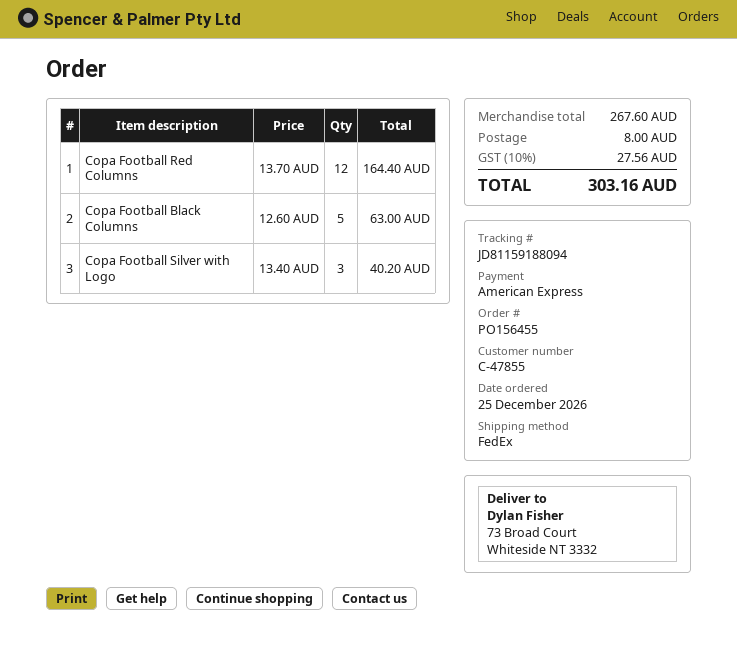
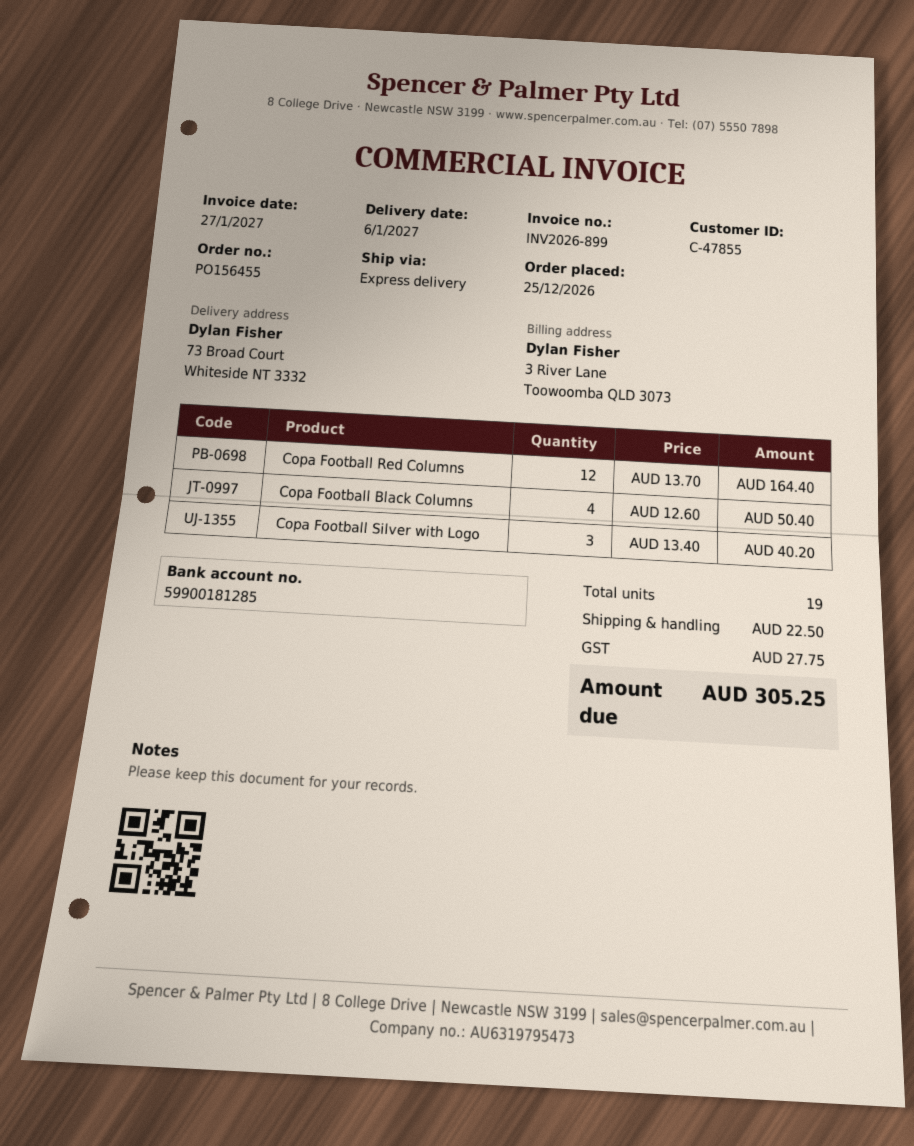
shipping method: FedEx -> express
Copa Football Black Columns: 5 x 12.60 = 63.00 -> 4 x 12.60 = 50.40
shipping: 8.00 -> 22.50
tax: 27.56 -> 27.75
total: 303.16 -> 305.25

